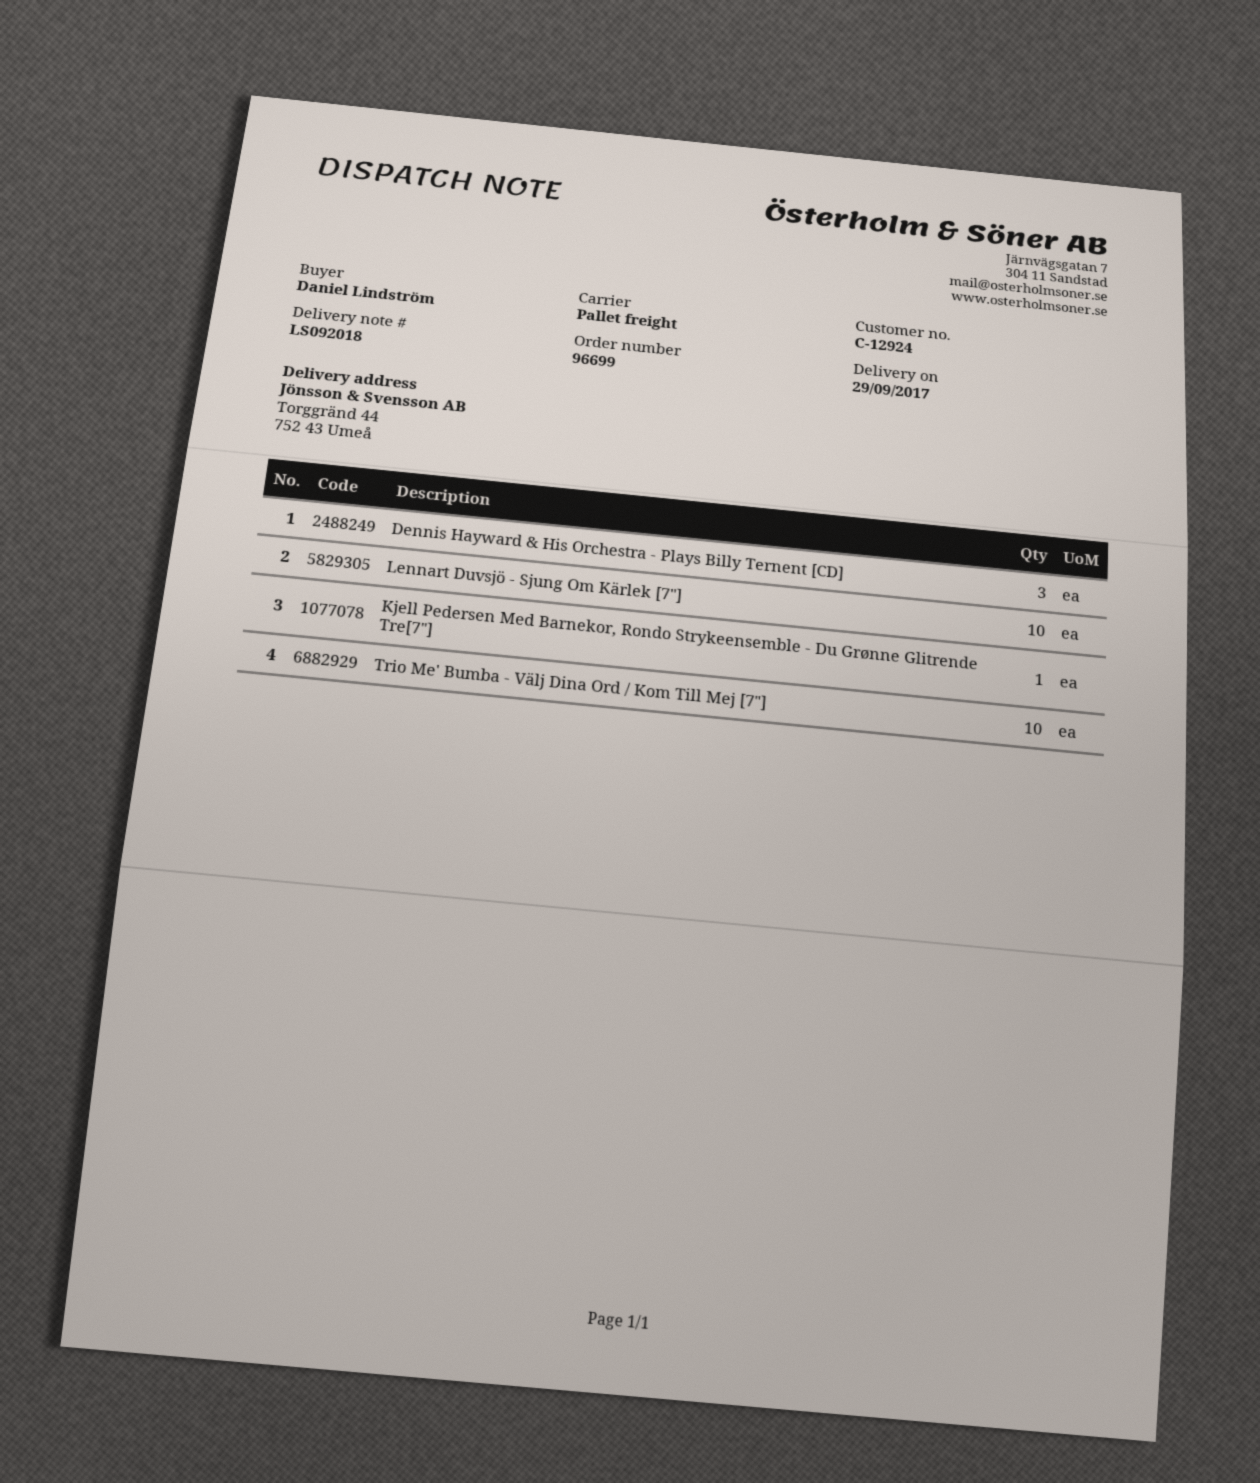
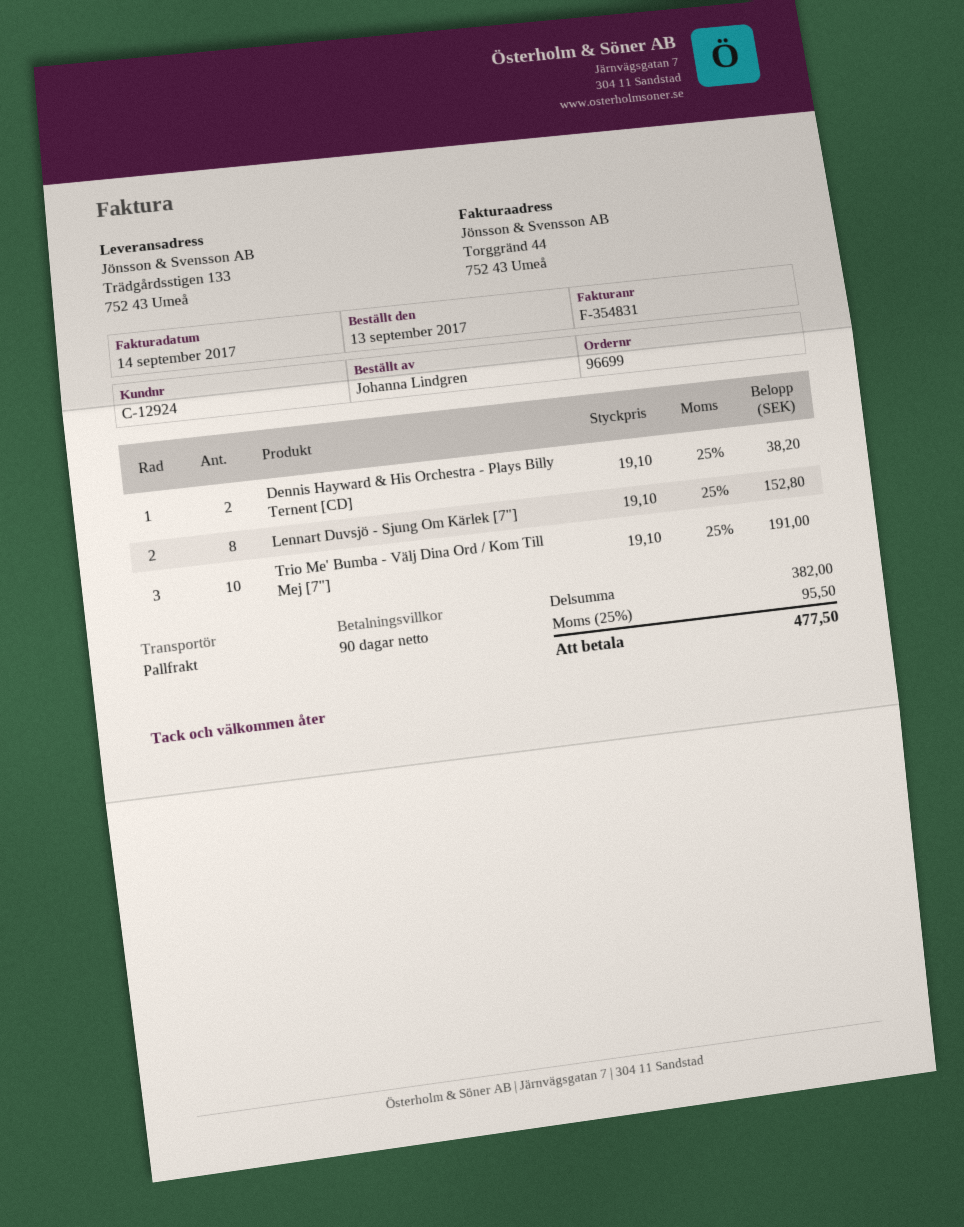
ordered by: Daniel Lindström -> Johanna Lindgren
ship to: Torggränd 44, 752 43 Umeå -> Trädgårdsstigen 133, 752 43 Umeå
Dennis Hayward & His Orchestra - Plays Billy Ternent [CD]: 3 -> 2
Lennart Duvsjö - Sjung Om Kärlek [7"]: 10 -> 8
Kjell Pedersen Med Barnekor, Rondo Strykeensemble - Du Grønne Glitrende Tre[7"]: 1 -> none

